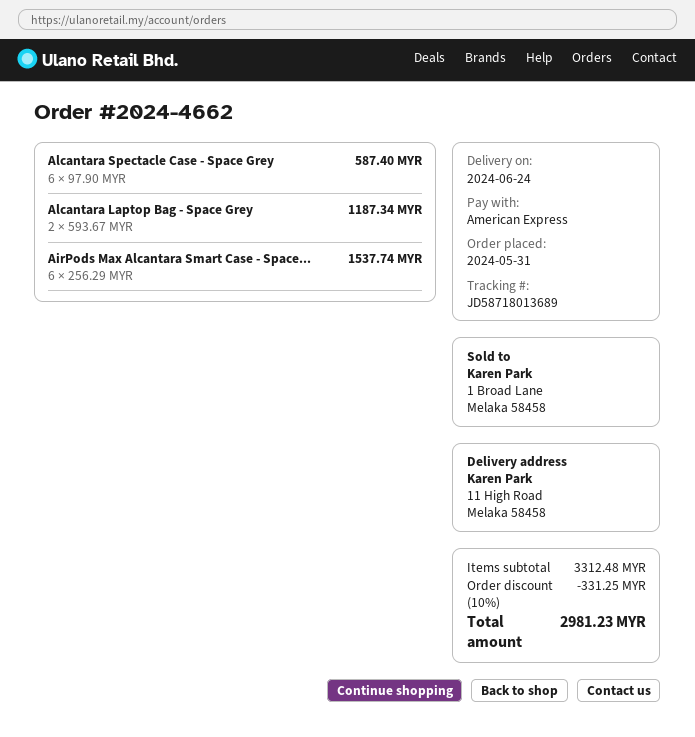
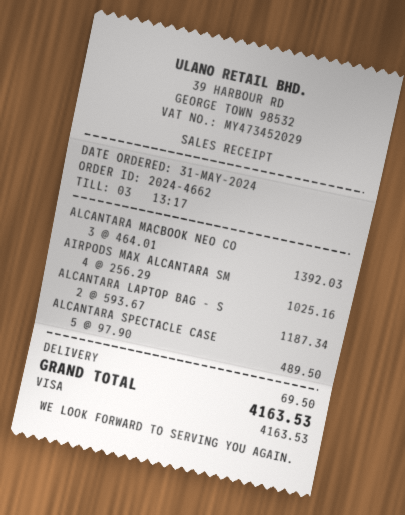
payment method: American Express -> Visa
Alcantara Spectacle Case - Space Grey: 6 x 97.90 = 587.40 -> 5 x 97.90 = 489.50
AirPods Max Alcantara Smart Case - Space...: 6 x 256.29 = 1537.74 -> 4 x 256.29 = 1025.16
ALCANTARA MACBOOK NEO CO: none -> 3 x 464.01 = 1392.03
discount: 10% = 331.25 -> none
shipping: none -> 69.50
total: 2981.23 -> 4163.53

